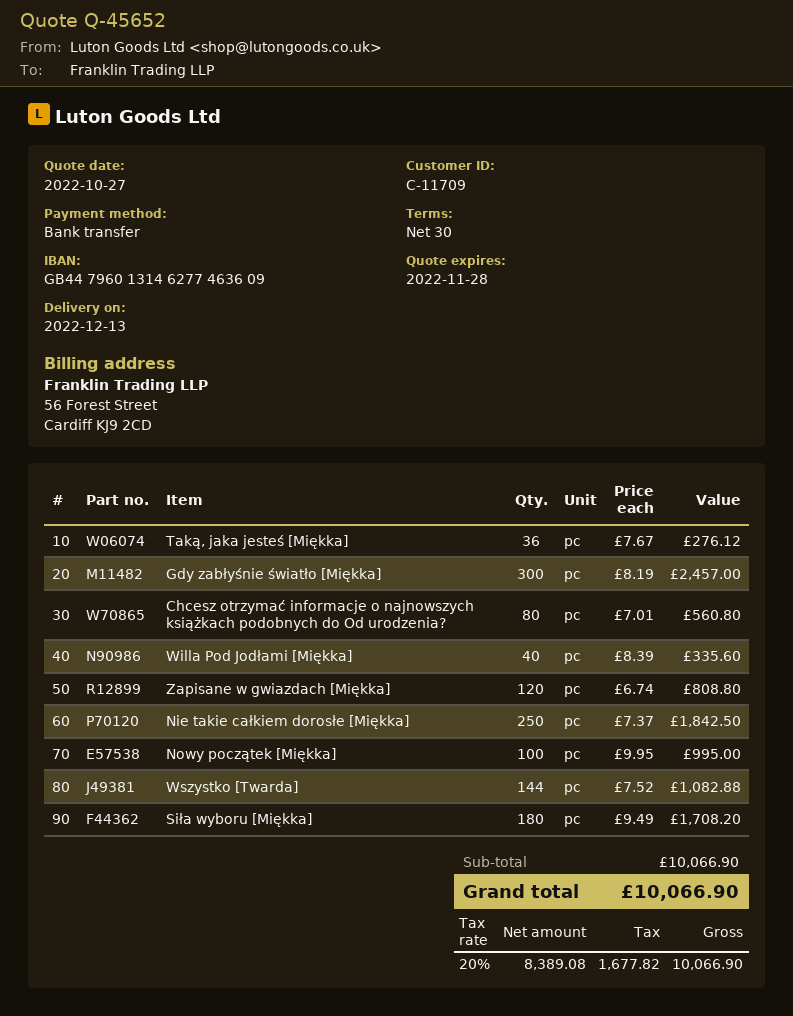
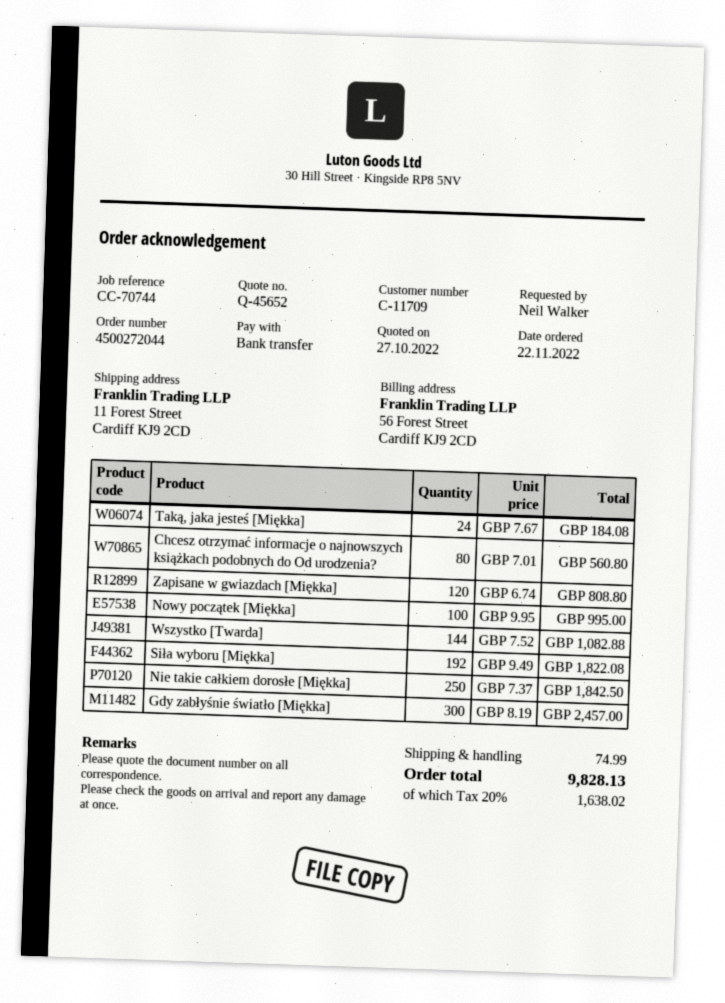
Taką, jaka jesteś [Miękka]: 36 x 7.67 = 276.12 -> 24 x 7.67 = 184.08
Willa Pod Jodłami [Miękka]: 40 x 8.39 = 335.60 -> none
Siła wyboru [Miękka]: 180 x 9.49 = 1708.20 -> 192 x 9.49 = 1822.08
shipping: none -> 74.99
tax: 20% = 1677.82 -> 20% = 1638.02
total: 10066.90 -> 9828.13

